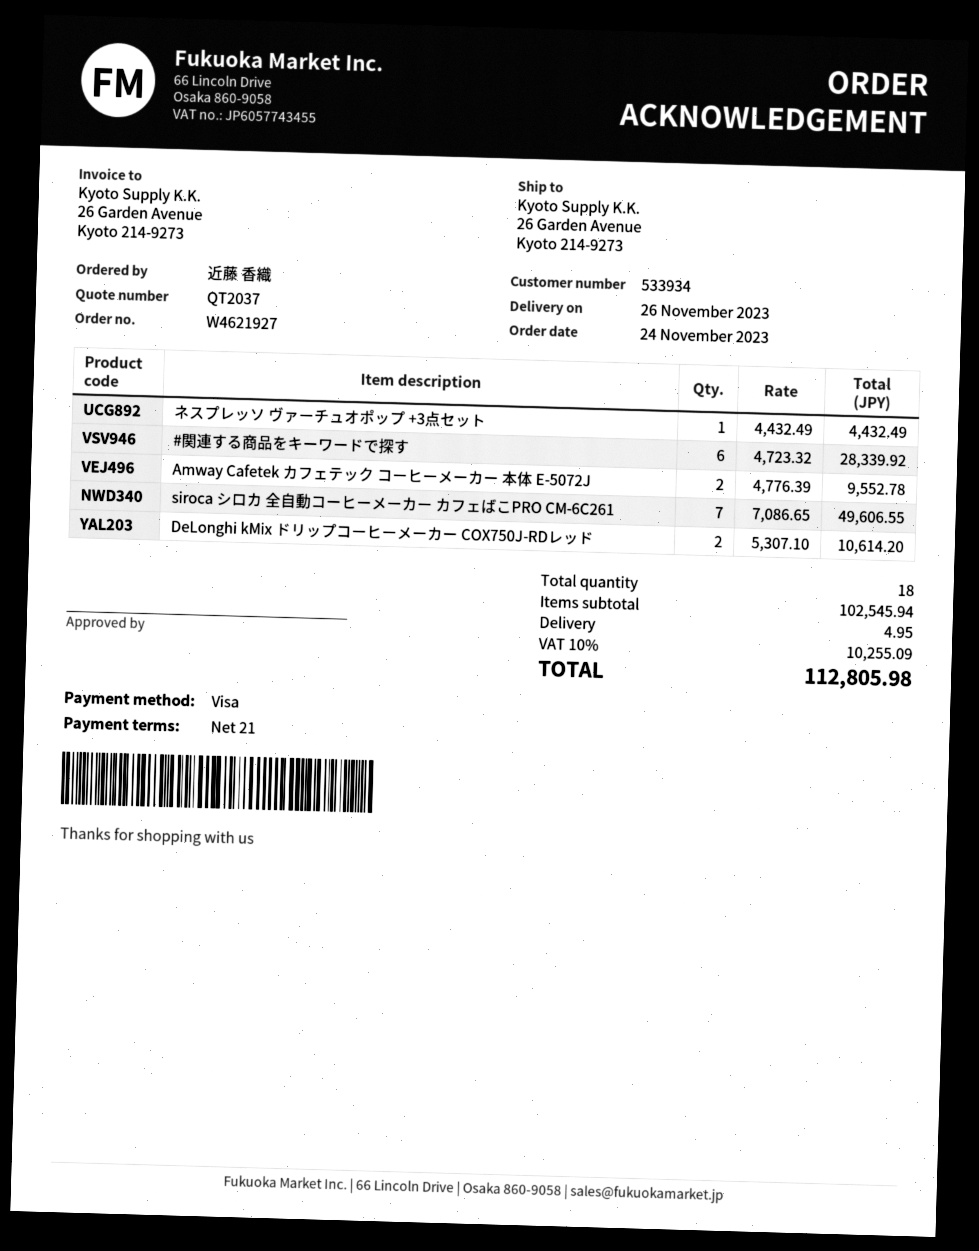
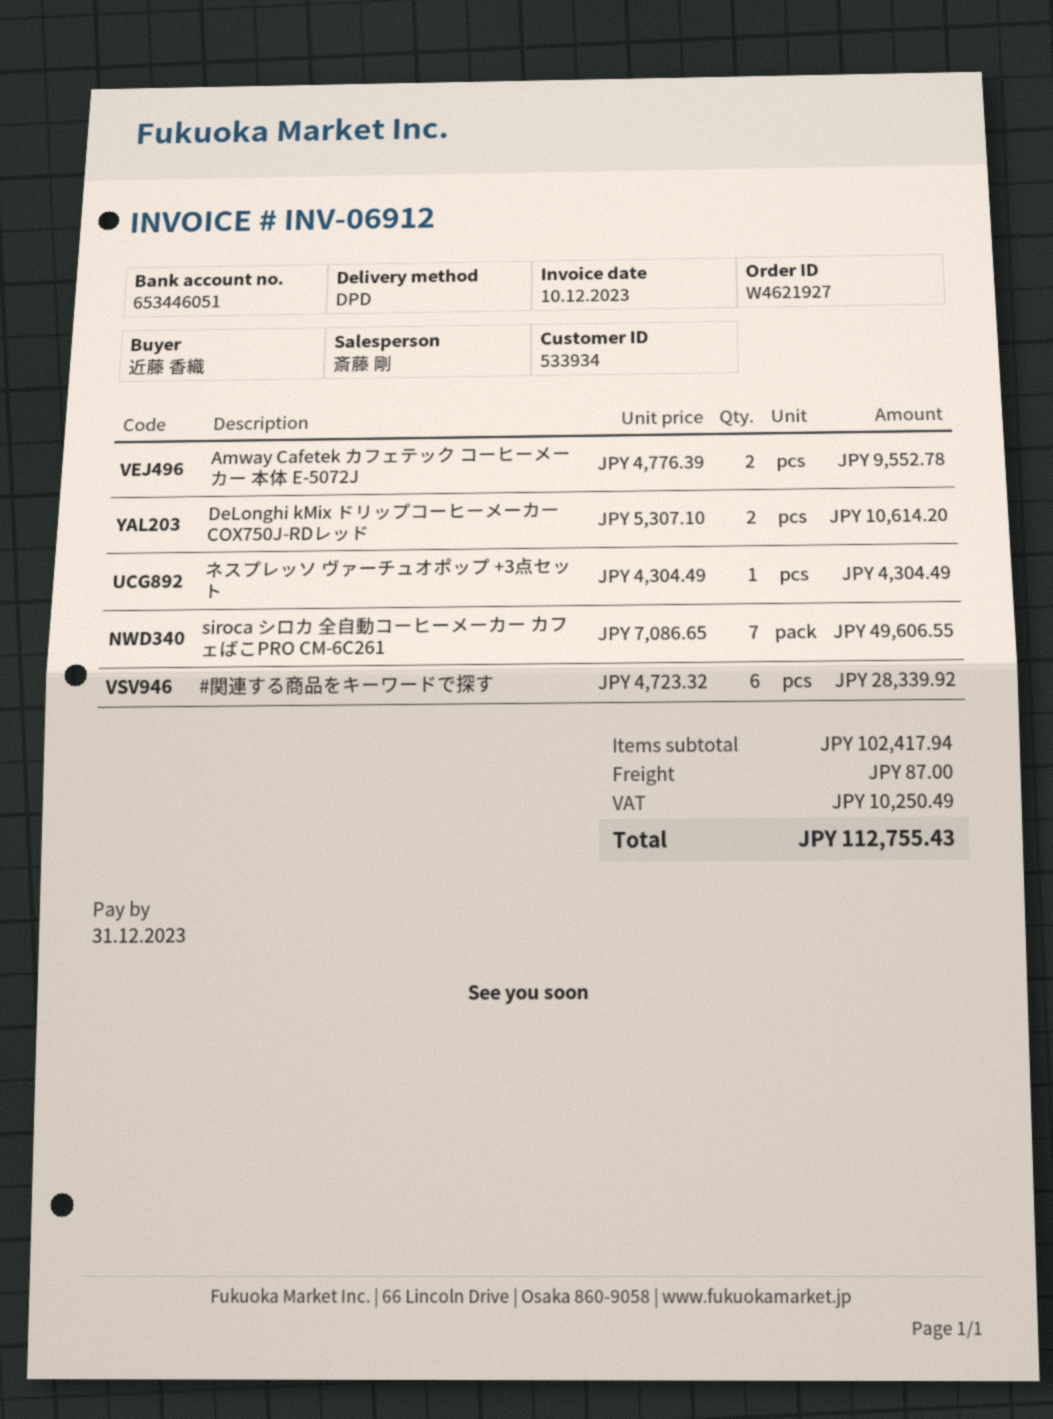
ネスプレッソ ヴァーチュオポップ +3点セット: 1 x 4432.49 = 4432.49 -> 1 x 4304.49 = 4304.49
subtotal: 102545.94 -> 102417.94
shipping: 4.95 -> 87.00
tax: 10255.09 -> 10250.49
total: 112805.98 -> 112755.43

